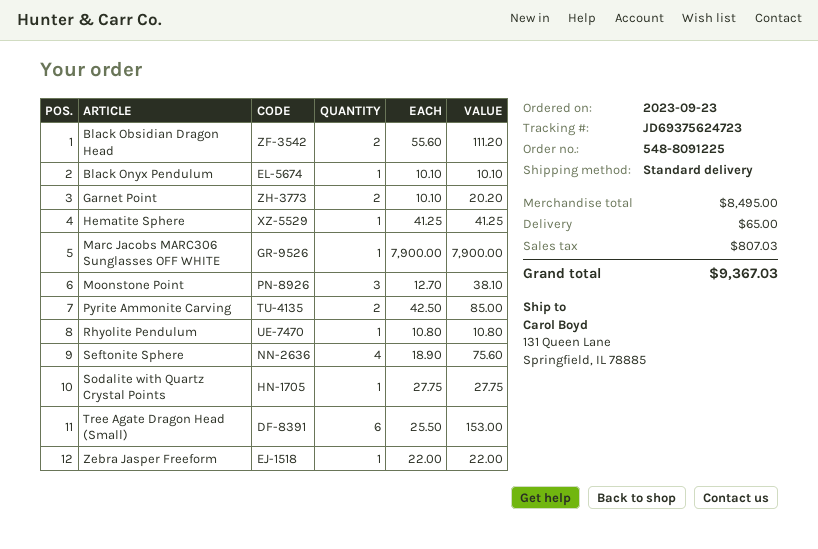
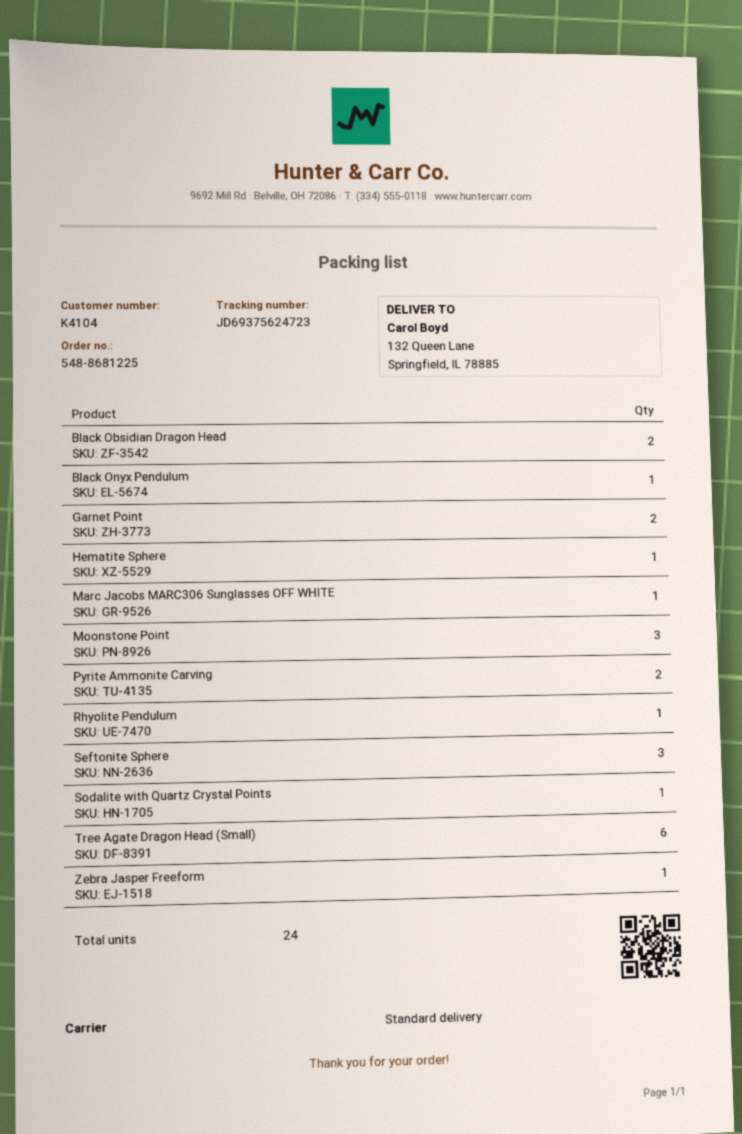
order number: 548-8091225 -> 548-8681225
ship to: 131 Queen Lane, Springfield, IL 78885 -> 132 Queen Lane, Springfield, IL 78885
Seftonite Sphere: 4 -> 3

